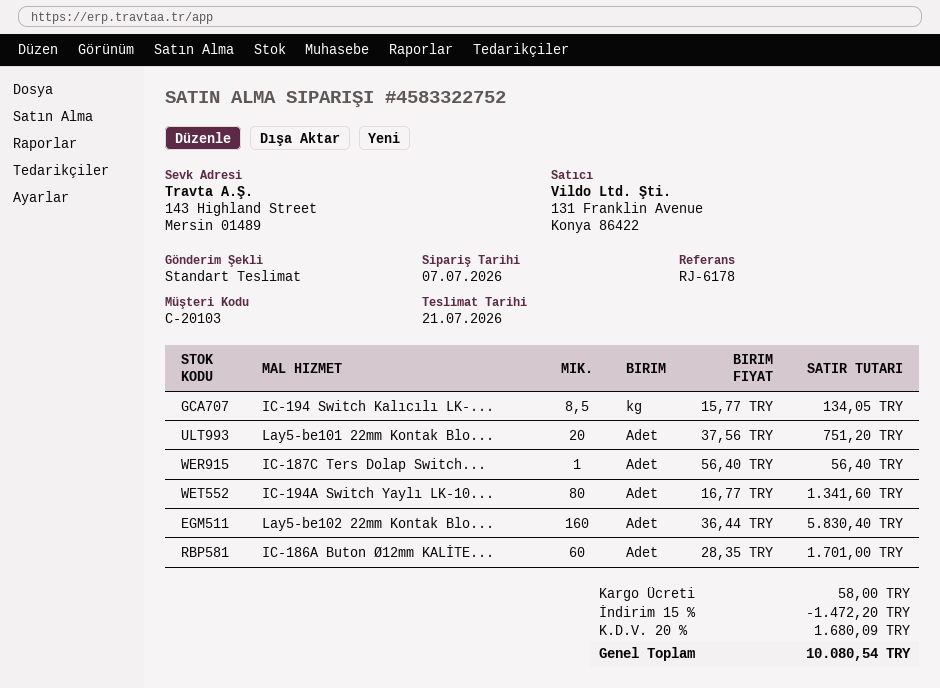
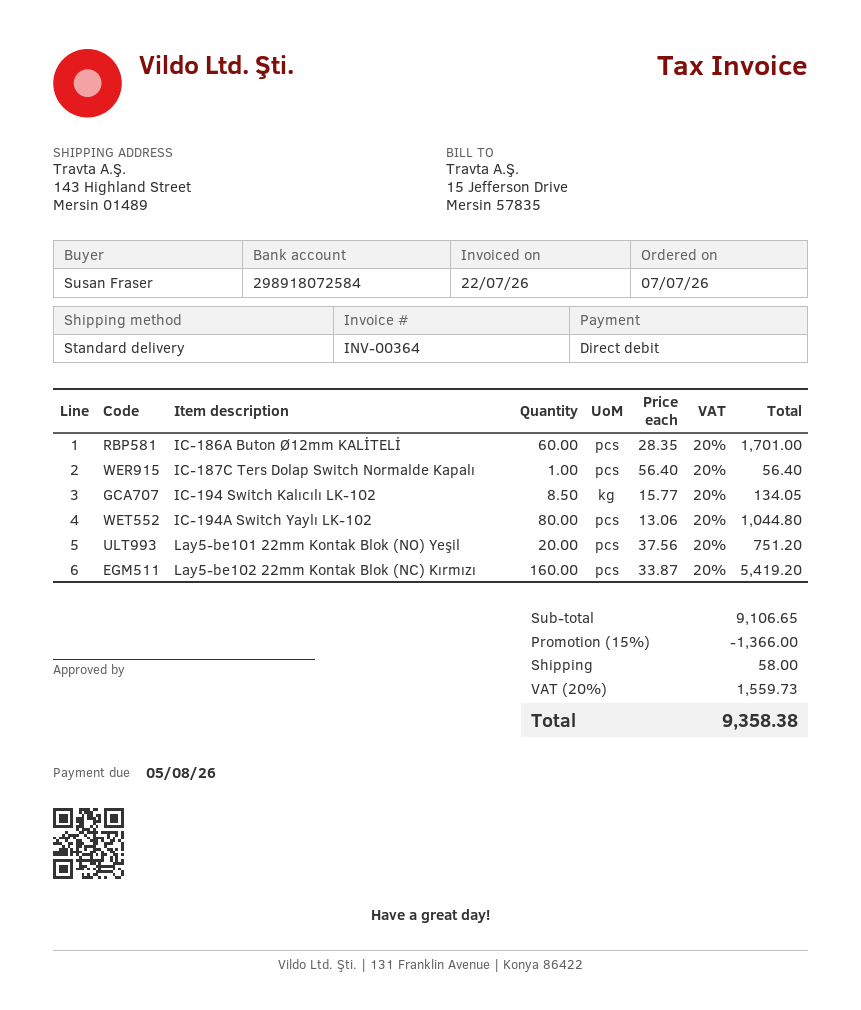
IC-194A Switch Yaylı LK-10...: 80 x 16.77 = 1341.60 -> 80 x 13.06 = 1044.80
Lay5-be102 22mm Kontak Blo...: 160 x 36.44 = 5830.40 -> 160 x 33.87 = 5419.20
discount: 15% = 1472.20 -> 15% = 1366.00
tax: 20% = 1680.09 -> 20% = 1559.73
total: 10080.54 -> 9358.38

